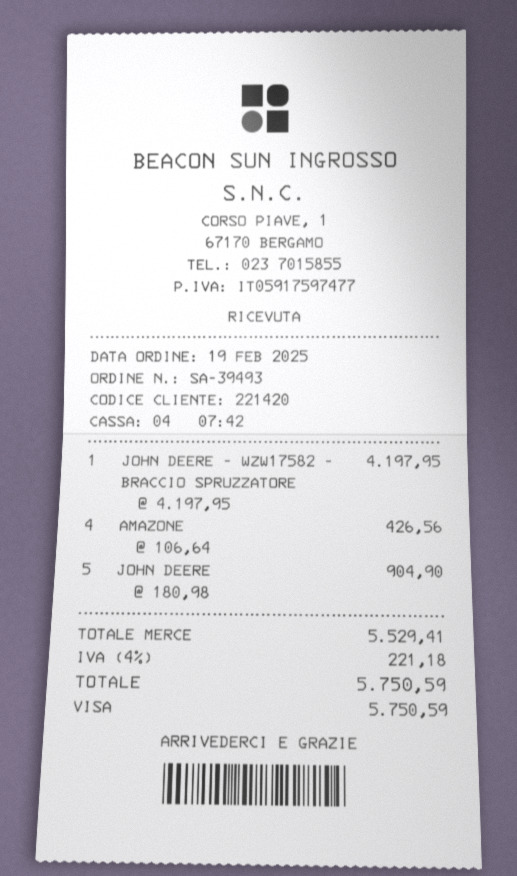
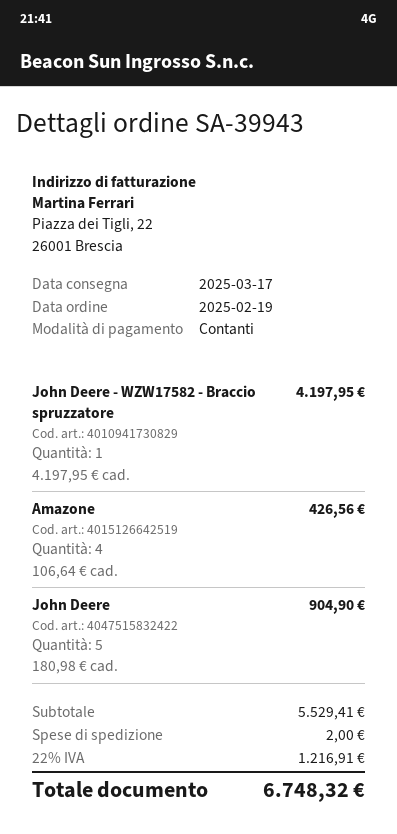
order number: SA-39493 -> SA-39943
payment method: Visa -> cash
shipping: none -> 2.00
tax: 4% = 221.18 -> 22% = 1216.91
total: 5750.59 -> 6748.32

